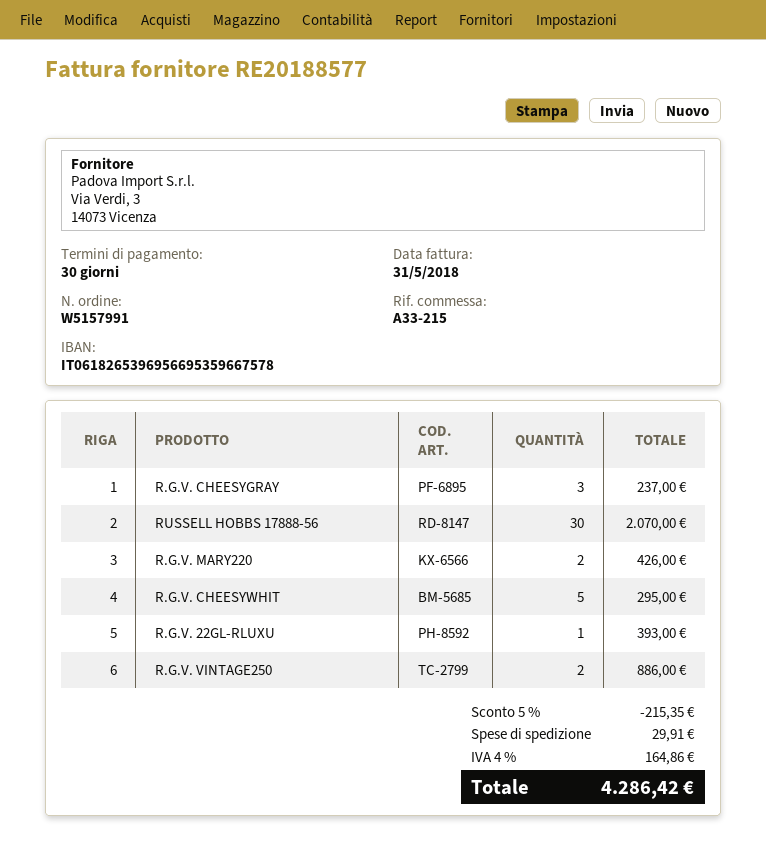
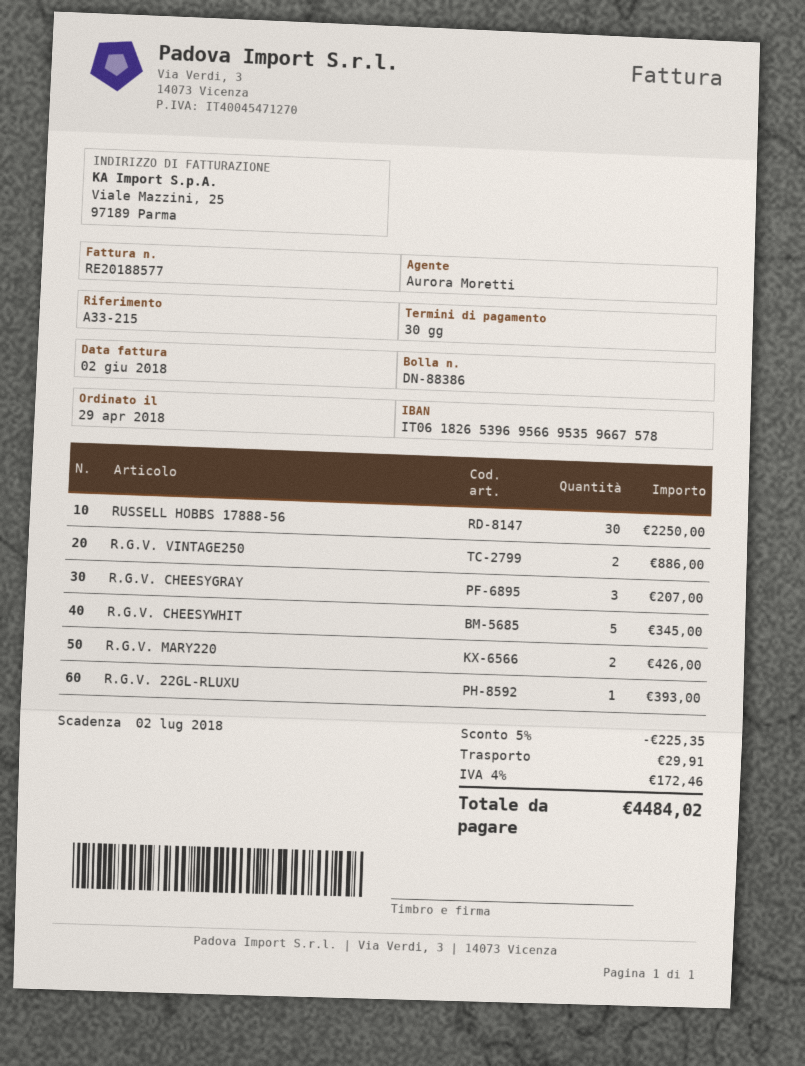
invoice date: 2018-05-31 -> 2018-06-02
R.G.V. CHEESYGRAY: 3 for 237.00 -> 3 for 207.00
RUSSELL HOBBS 17888-56: 30 for 2070.00 -> 30 for 2250.00
R.G.V. CHEESYWHIT: 5 for 295.00 -> 5 for 345.00
discount: 5% = 215.35 -> 5% = 225.35
tax: 4% = 164.86 -> 4% = 172.46
total: 4286.42 -> 4484.02

